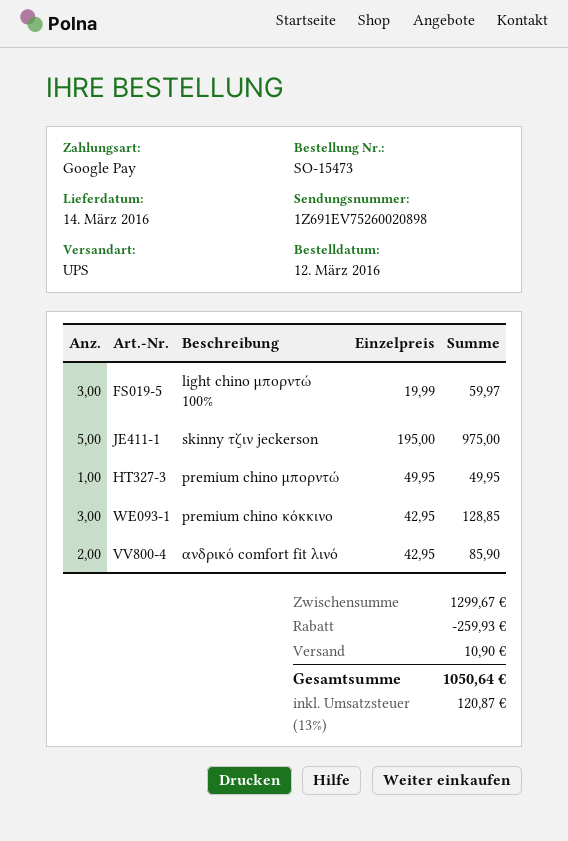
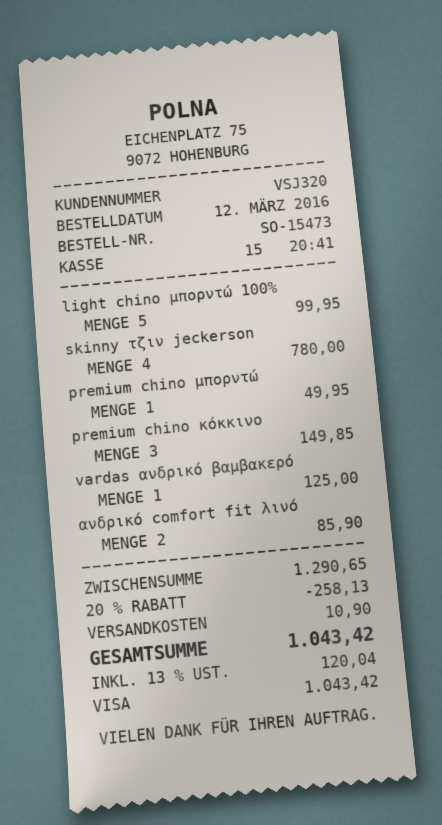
payment method: Google Pay -> Visa
light chino μπορντώ 100%: 3 for 59.97 -> 5 for 99.95
skinny τζιν jeckerson: 5 for 975.00 -> 4 for 780.00
premium chino κόκκινο: 3 for 128.85 -> 3 for 149.85
vardas ανδρικό βαμβακερό: none -> 1 for 125.00
subtotal: 1299.67 -> 1290.65
discount: 259.93 -> 258.13
tax: 13% = 120.87 -> 13% = 120.04
total: 1050.64 -> 1043.42

